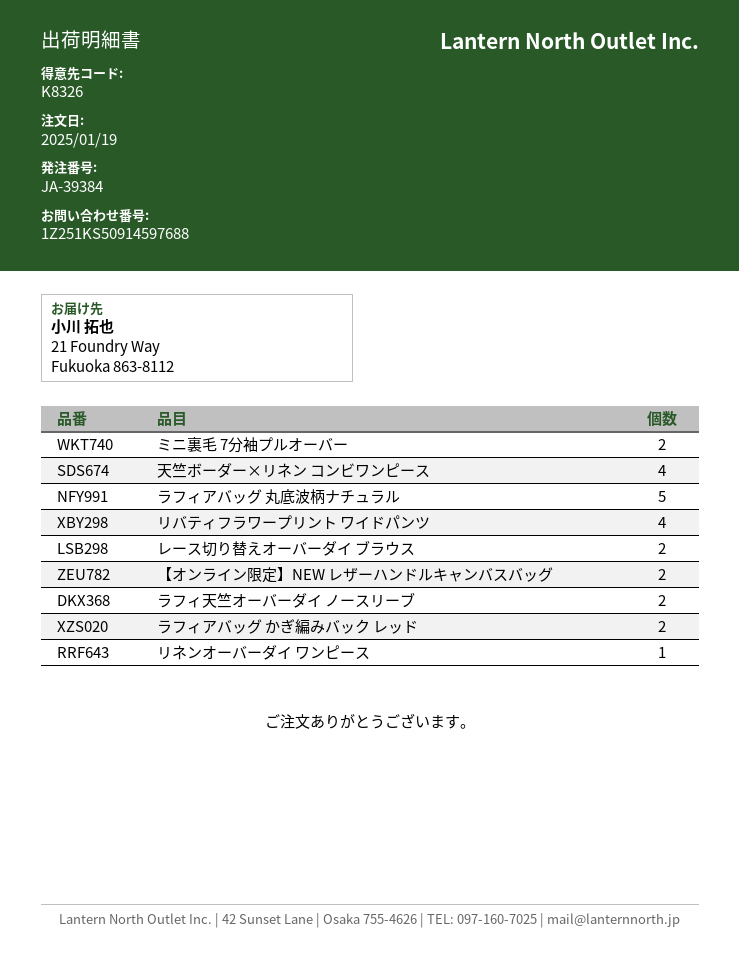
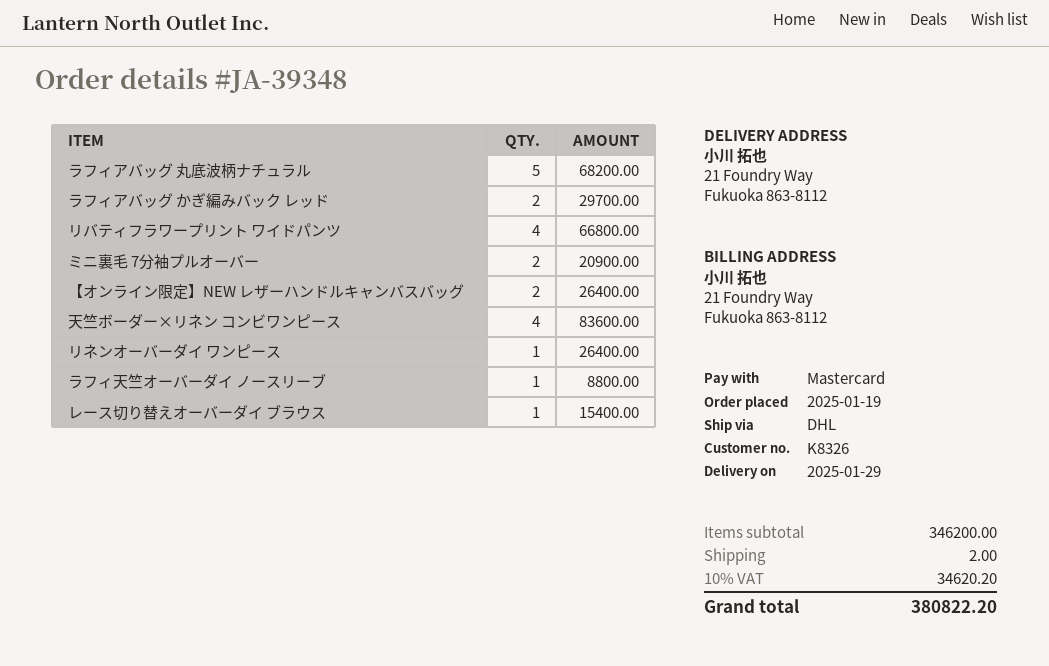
order number: JA-39384 -> JA-39348
レース切り替えオーバーダイ ブラウス: 2 -> 1
ラフィ天竺オーバーダイ ノースリーブ: 2 -> 1

